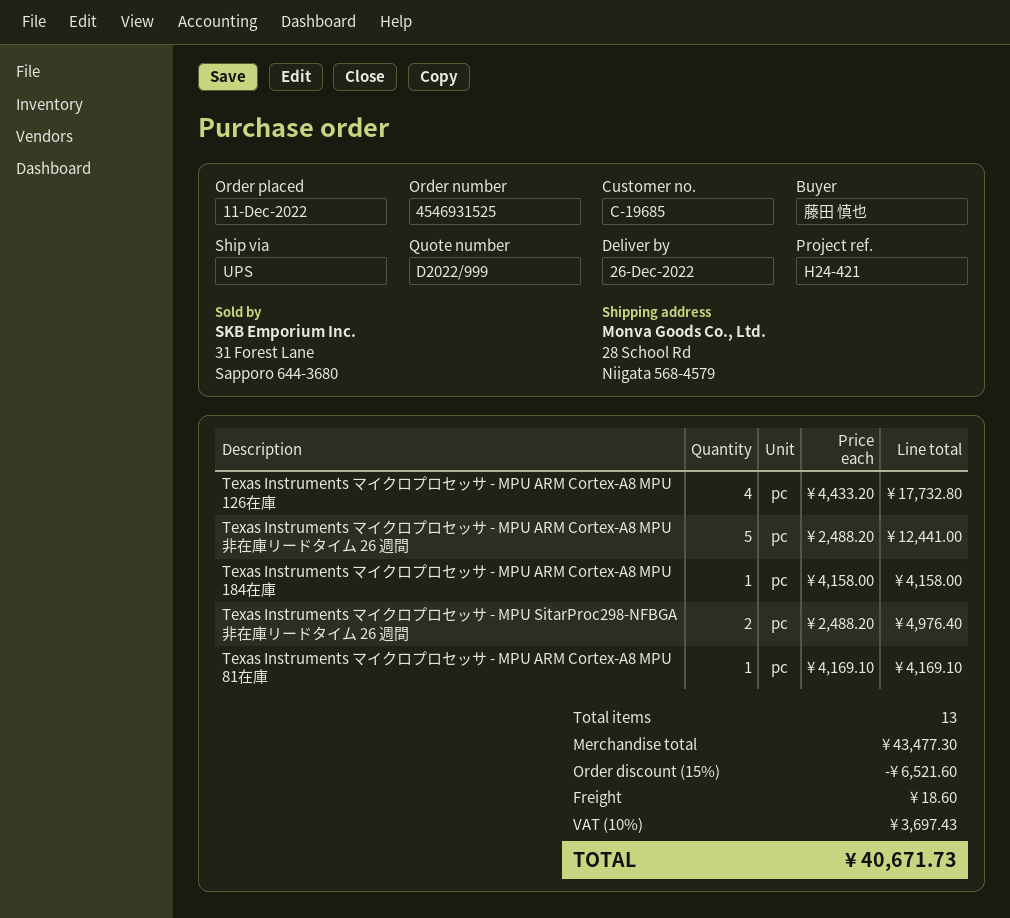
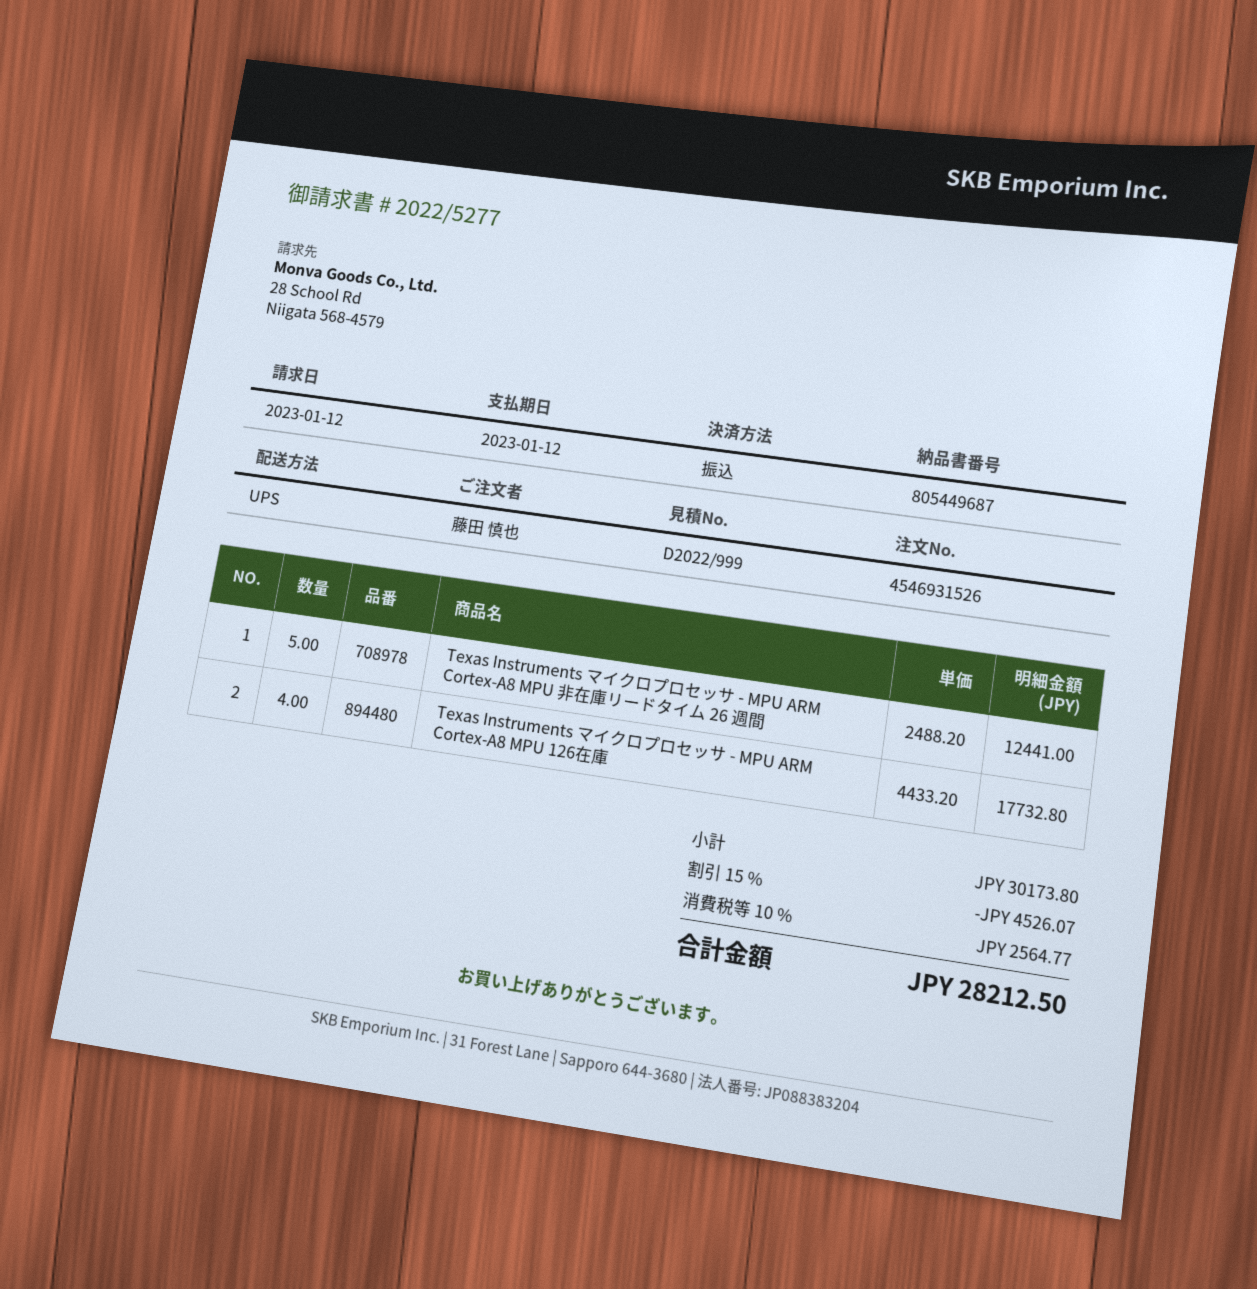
order number: 4546931525 -> 4546931526
Texas Instruments マイクロプロセッサ - MPU ARM Cortex-A8 MPU 184在庫: 1 x 4158.00 = 4158.00 -> none
Texas Instruments マイクロプロセッサ - MPU SitarProc298-NFBGA 非在庫リードタイム 26 週間: 2 x 2488.20 = 4976.40 -> none
Texas Instruments マイクロプロセッサ - MPU ARM Cortex-A8 MPU 81在庫: 1 x 4169.10 = 4169.10 -> none
subtotal: 43477.30 -> 30173.80
discount: 15% = 6521.60 -> 15% = 4526.07
shipping: 18.60 -> none
tax: 10% = 3697.43 -> 10% = 2564.77
total: 40671.73 -> 28212.50

